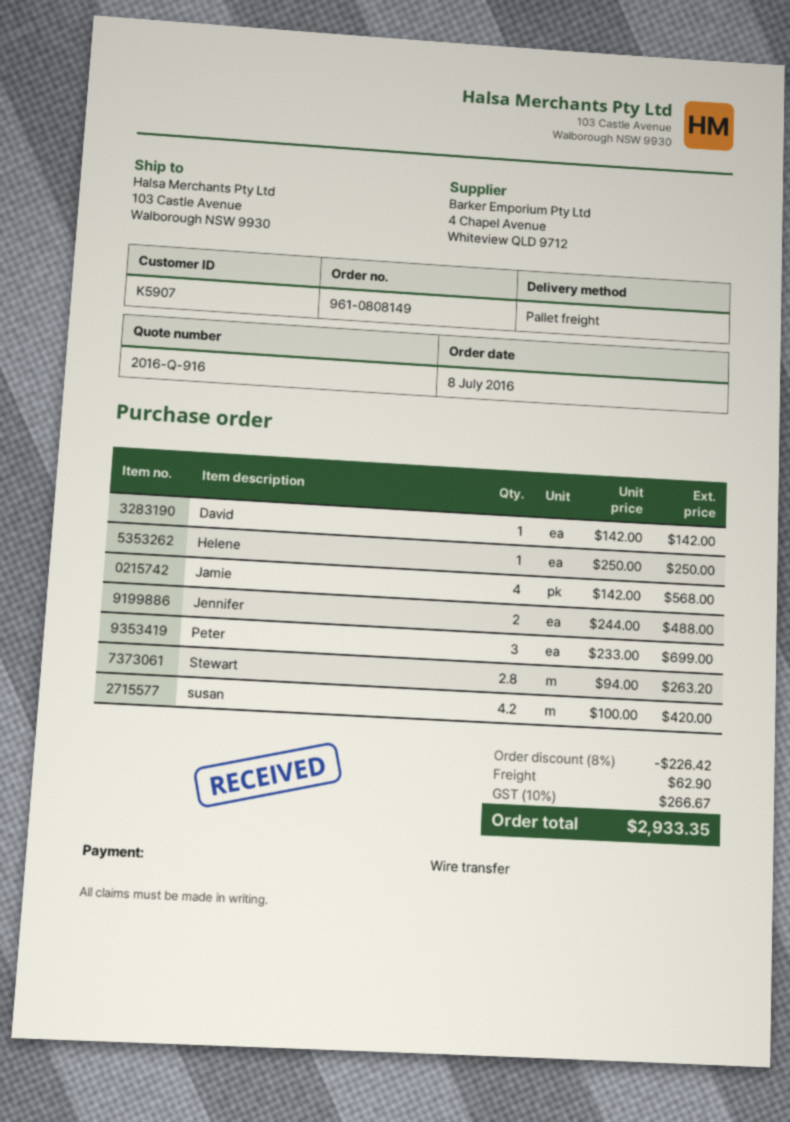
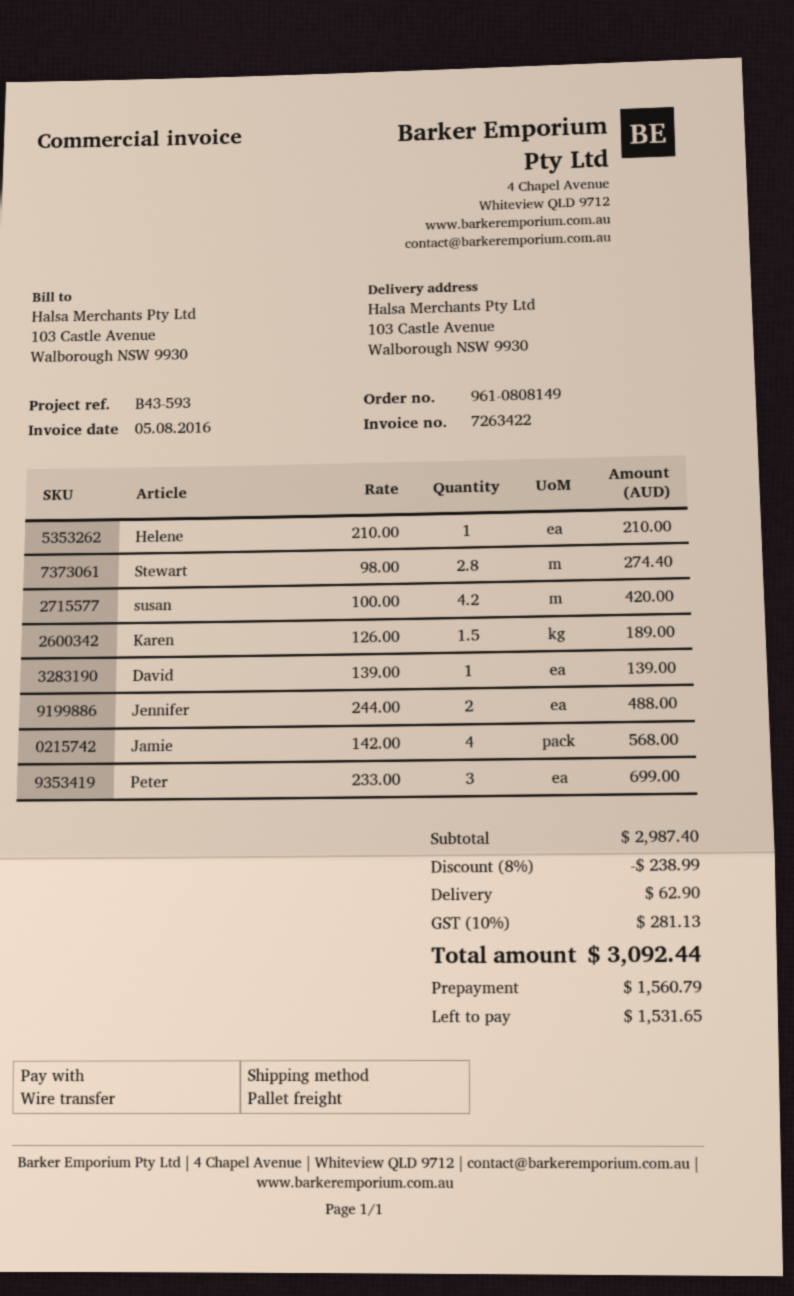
David: 1 x 142.00 = 142.00 -> 1 x 139.00 = 139.00
Helene: 1 x 250.00 = 250.00 -> 1 x 210.00 = 210.00
Stewart: 2.8 x 94.00 = 263.20 -> 2.8 x 98.00 = 274.40
Karen: none -> 1.5 x 126.00 = 189.00
discount: 8% = 226.42 -> 8% = 238.99
tax: 10% = 266.67 -> 10% = 281.13
total: 2933.35 -> 3092.44

